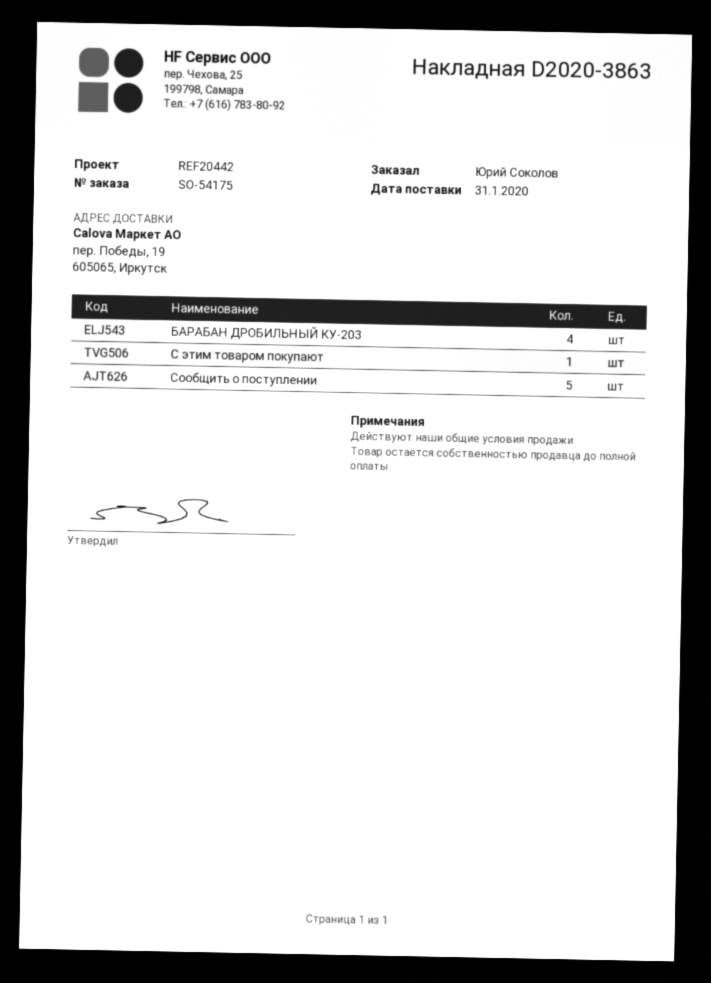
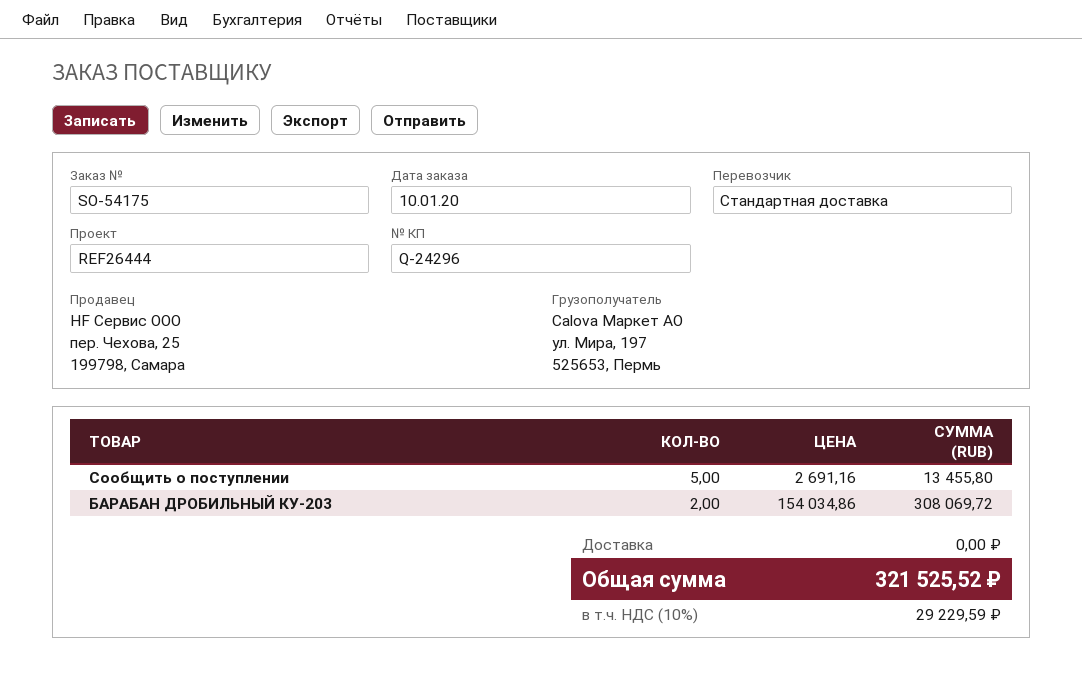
reference: REF20442 -> REF26444
ship to: пер. Победы, 19, 605065, Иркутск -> ул. Мира, 197, 525653, Пермь
БАРАБАН ДРОБИЛЬНЫЙ КУ-203: 4 -> 2
С этим товаром покупают: 1 -> none

